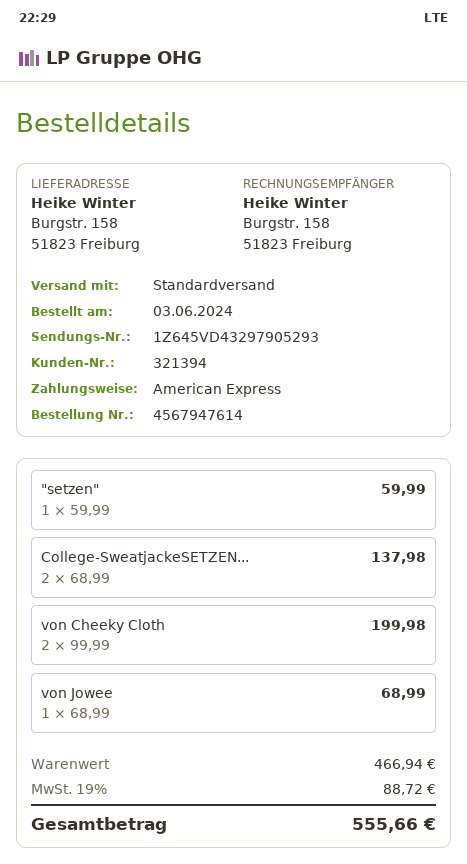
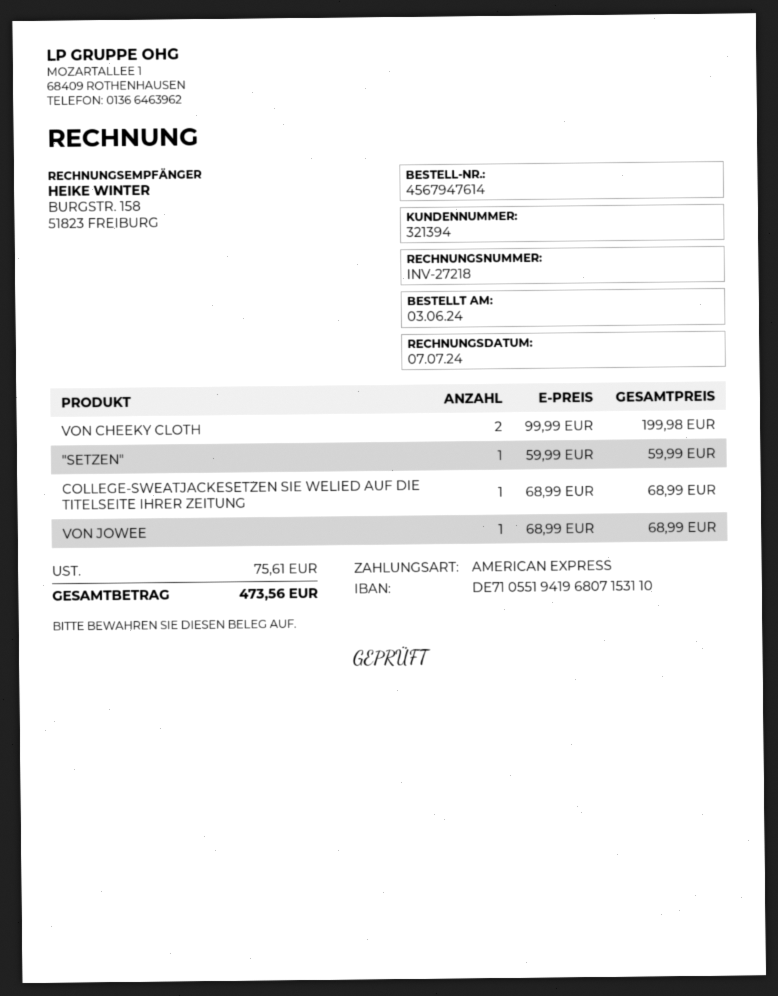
College-SweatjackeSETZEN...: 2 x 68.99 = 137.98 -> 1 x 68.99 = 68.99
tax: 88.72 -> 75.61
total: 555.66 -> 473.56

